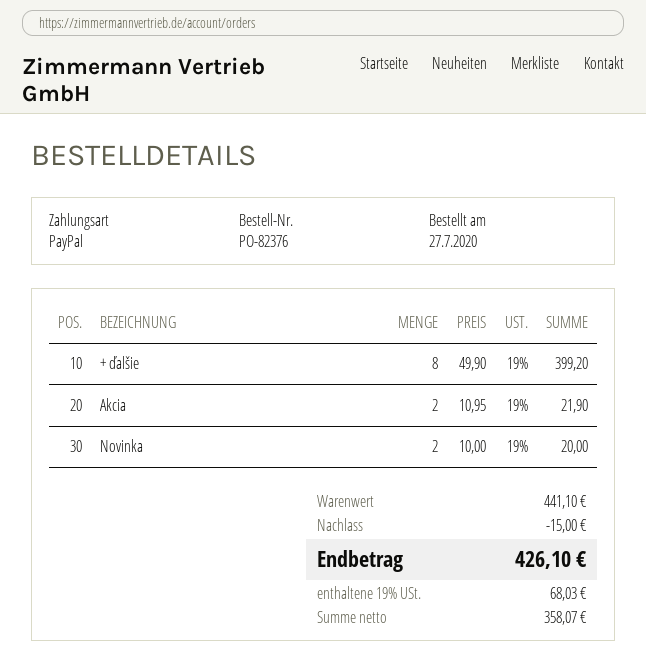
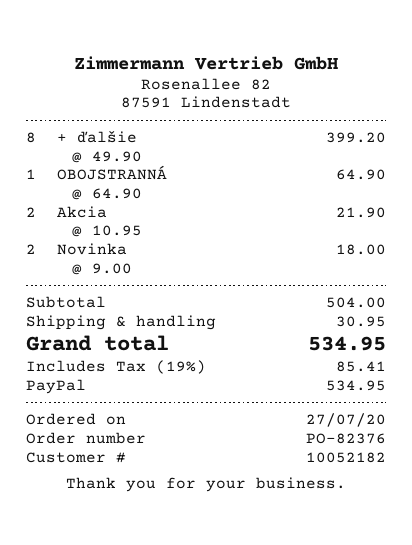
Novinka: 2 x 10.00 = 20.00 -> 2 x 9.00 = 18.00
OBOJSTRANNÁ: none -> 1 x 64.90 = 64.90
subtotal: 441.10 -> 504.00
discount: 15.00 -> none
shipping: none -> 30.95
tax: 19% = 68.03 -> 19% = 85.41
total: 426.10 -> 534.95

